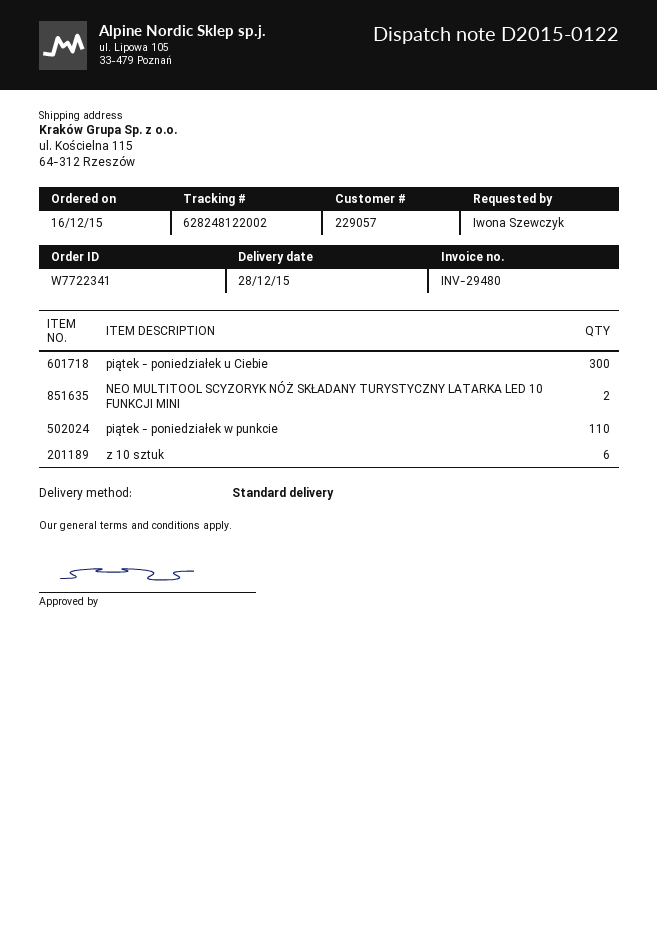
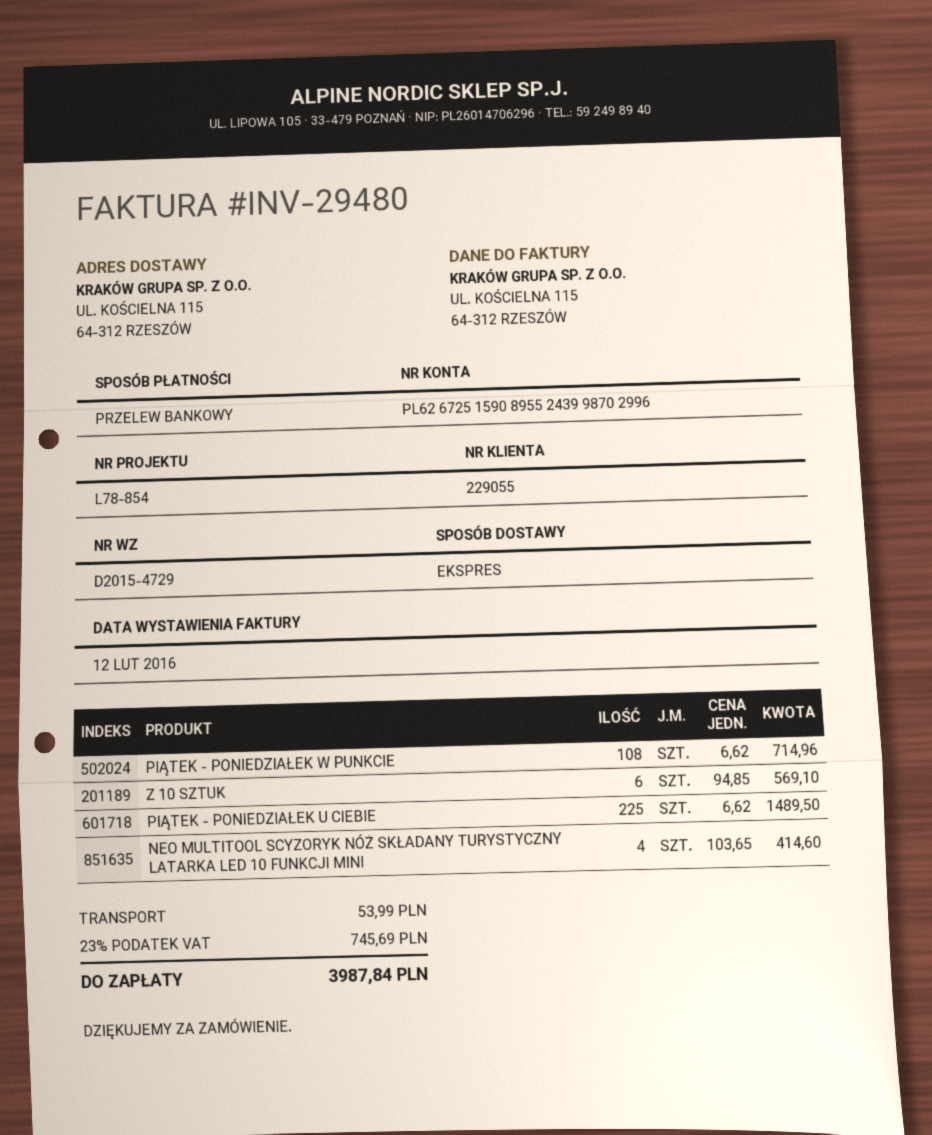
delivery note number: D2015-0122 -> D2015-4729
customer number: 229057 -> 229055
shipping method: standard -> express
piątek - poniedziałek u Ciebie: 300 -> 225
NEO MULTITOOL SCYZORYK NÓŻ SKŁADANY TURYSTYCZNY LATARKA LED 10 FUNKCJI MINI: 2 -> 4
piątek - poniedziałek w punkcie: 110 -> 108

